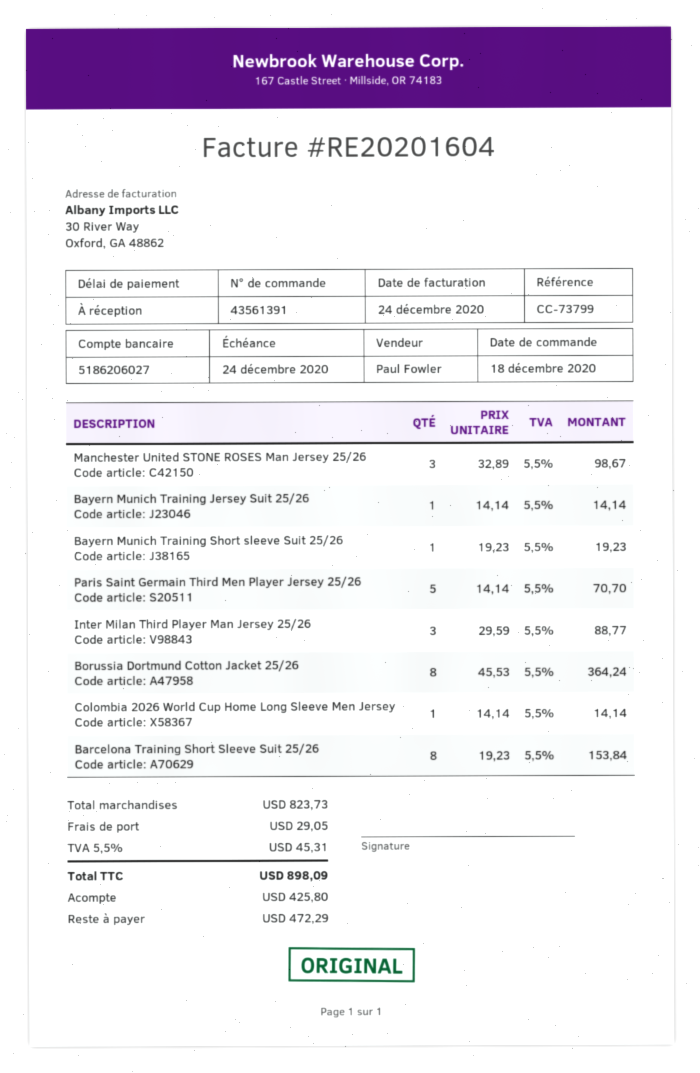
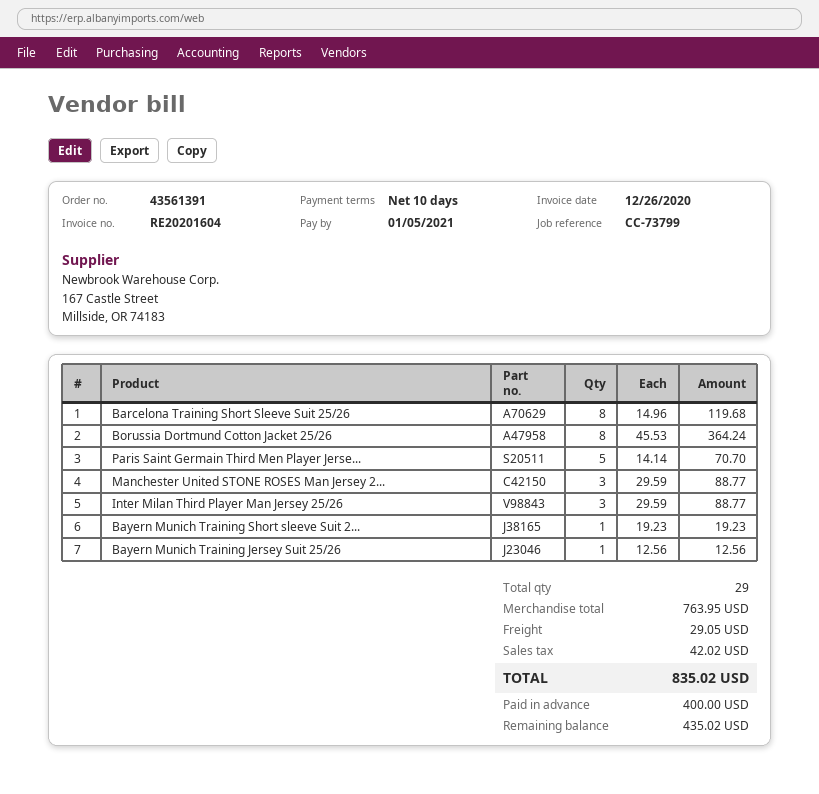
invoice date: 2020-12-24 -> 2020-12-26
payment terms: on receipt -> 10 days
due date: 2020-12-24 -> 2021-01-05
Manchester United STONE ROSES Man Jersey 25/26: 3 x 32.89 = 98.67 -> 3 x 29.59 = 88.77
Bayern Munich Training Jersey Suit 25/26: 1 x 14.14 = 14.14 -> 1 x 12.56 = 12.56
Colombia 2026 World Cup Home Long Sleeve Men Jersey: 1 x 14.14 = 14.14 -> none
Barcelona Training Short Sleeve Suit 25/26: 8 x 19.23 = 153.84 -> 8 x 14.96 = 119.68
subtotal: 823.73 -> 763.95
tax: 45.31 -> 42.02
total: 898.09 -> 835.02
deposit: 425.80 -> 400.00
balance: 472.29 -> 435.02

